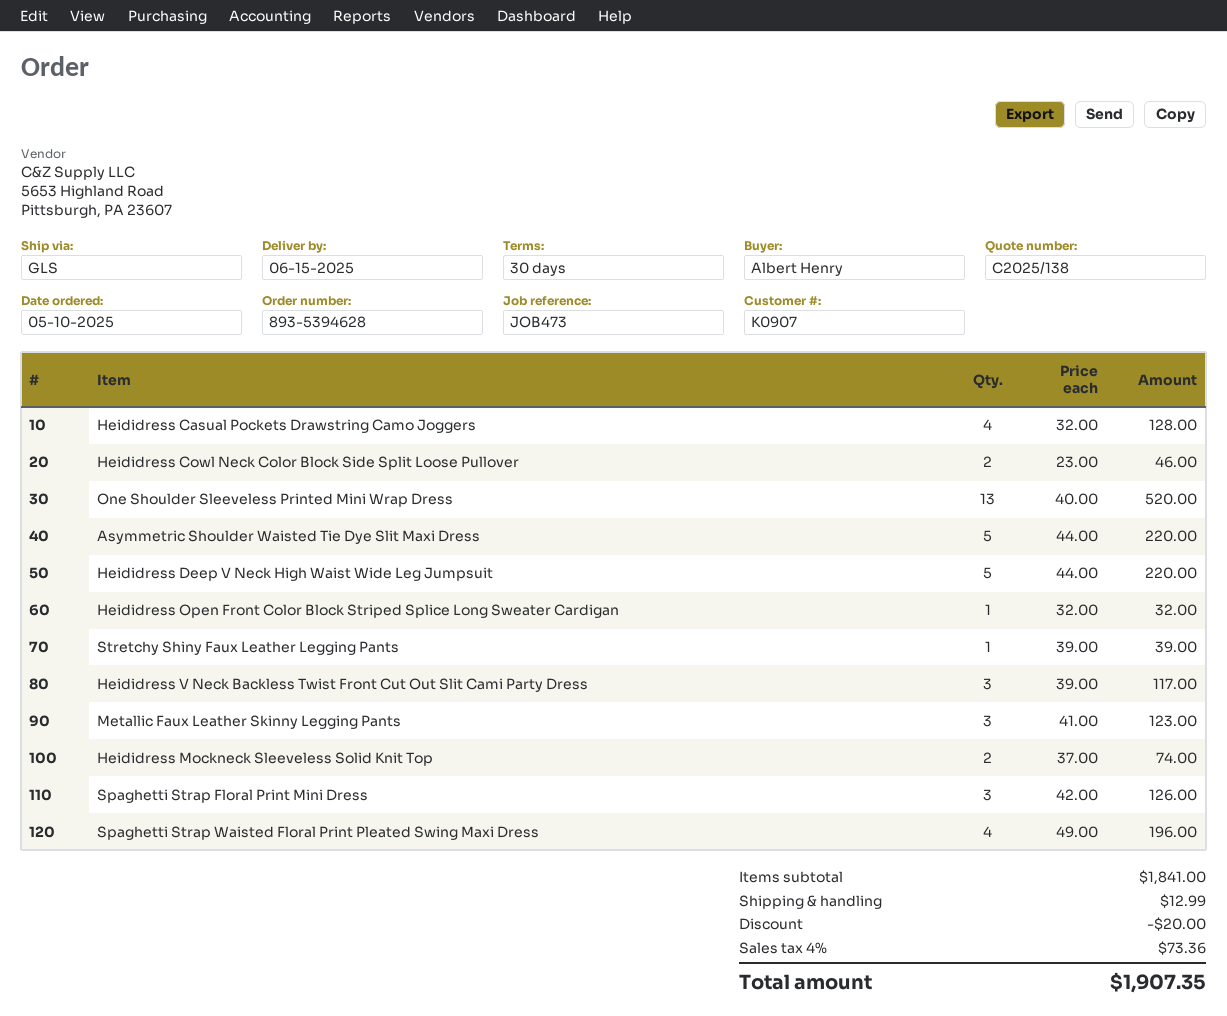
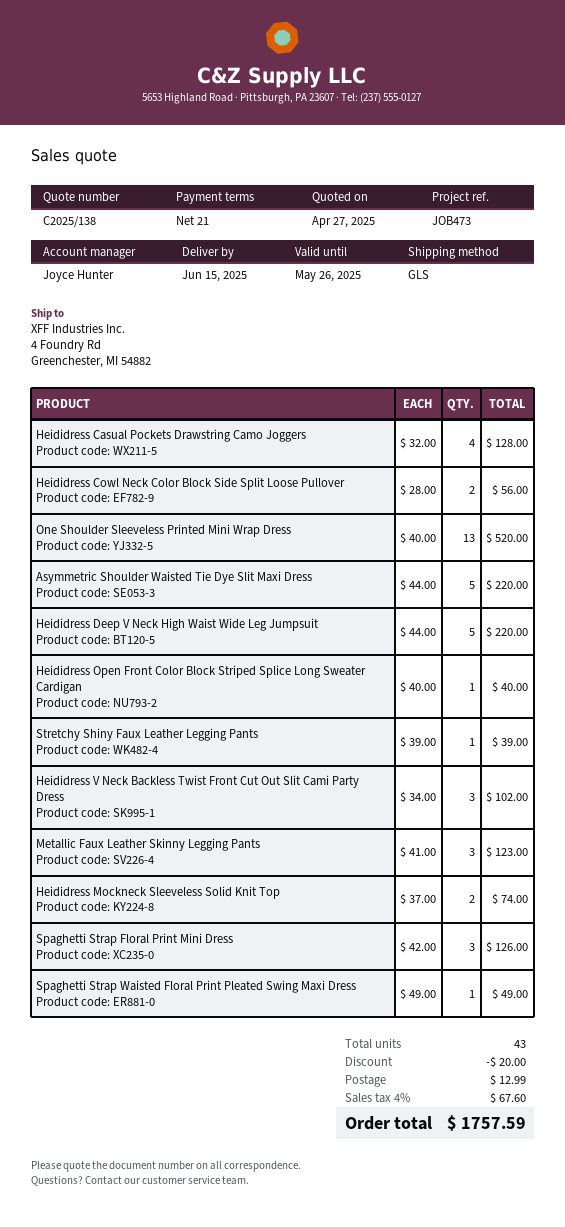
payment terms: 30 days -> 21 days
Heididress Cowl Neck Color Block Side Split Loose Pullover: 2 x 23.00 = 46.00 -> 2 x 28.00 = 56.00
Heididress Open Front Color Block Striped Splice Long Sweater Cardigan: 1 x 32.00 = 32.00 -> 1 x 40.00 = 40.00
Heididress V Neck Backless Twist Front Cut Out Slit Cami Party Dress: 3 x 39.00 = 117.00 -> 3 x 34.00 = 102.00
Spaghetti Strap Waisted Floral Print Pleated Swing Maxi Dress: 4 x 49.00 = 196.00 -> 1 x 49.00 = 49.00
tax: 4% = 73.36 -> 4% = 67.60
total: 1907.35 -> 1757.59

